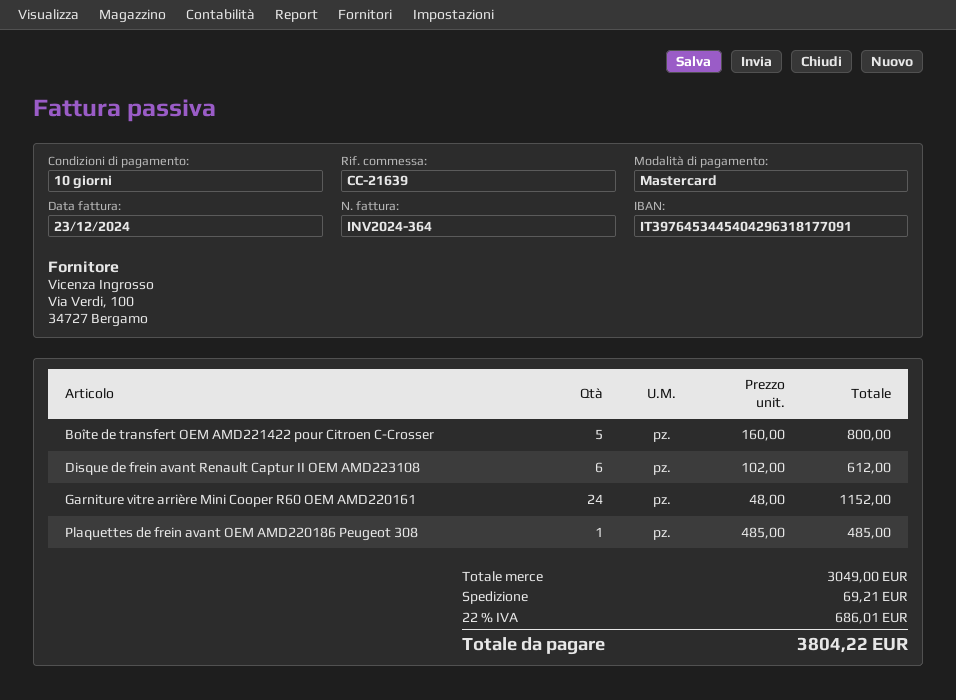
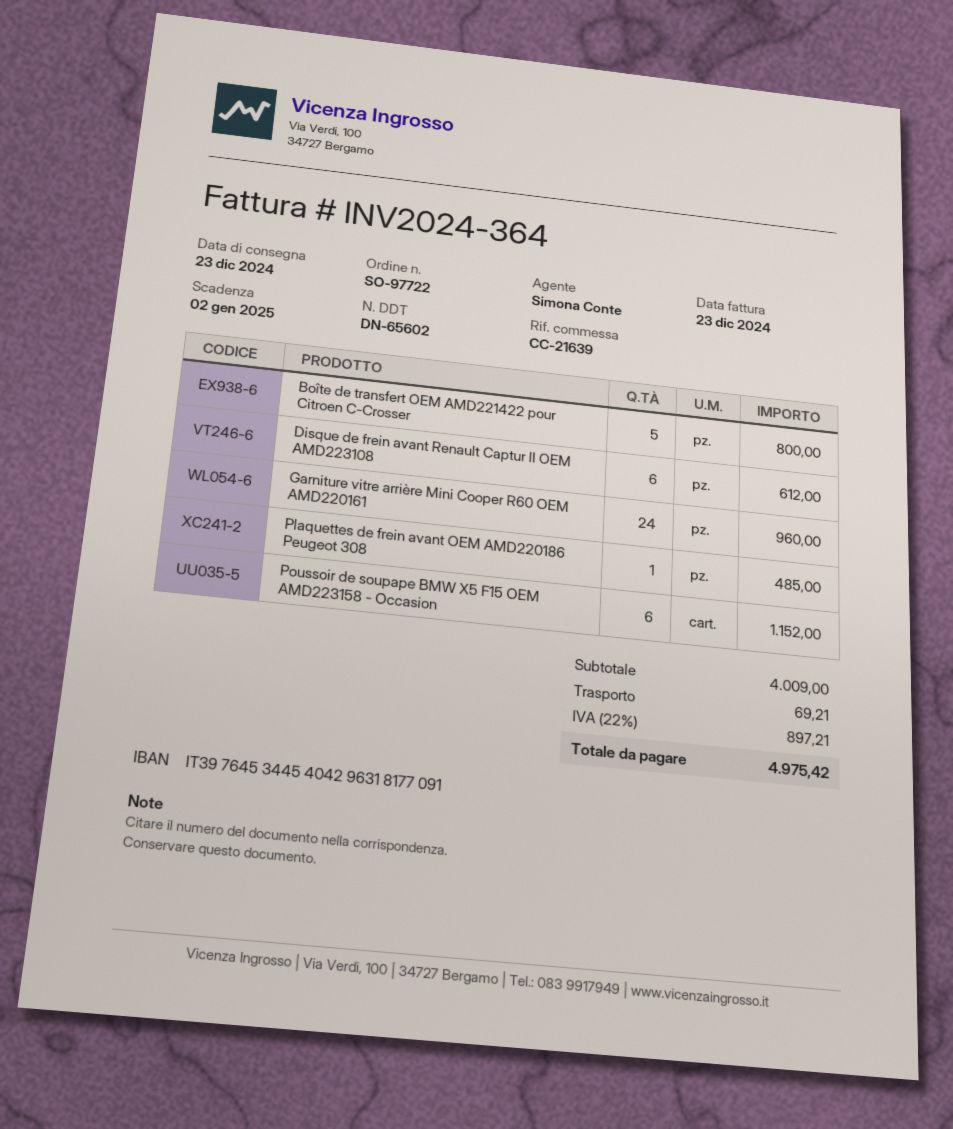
Garniture vitre arrière Mini Cooper R60 OEM AMD220161: 24 for 1152.00 -> 24 for 960.00
Poussoir de soupape BMW X5 F15 OEM AMD223158 - Occasion: none -> 6 for 1152.00
subtotal: 3049.00 -> 4009.00
tax: 22% = 686.01 -> 22% = 897.21
total: 3804.22 -> 4975.42

